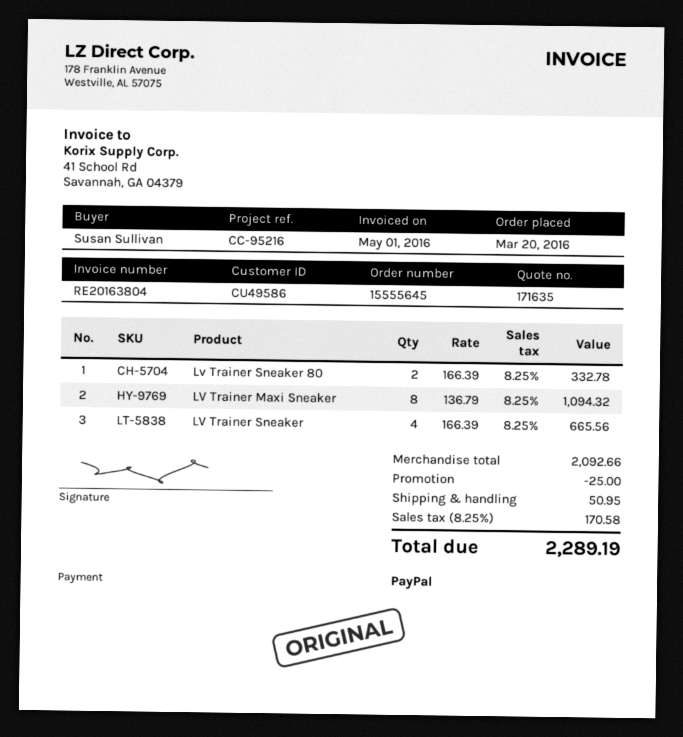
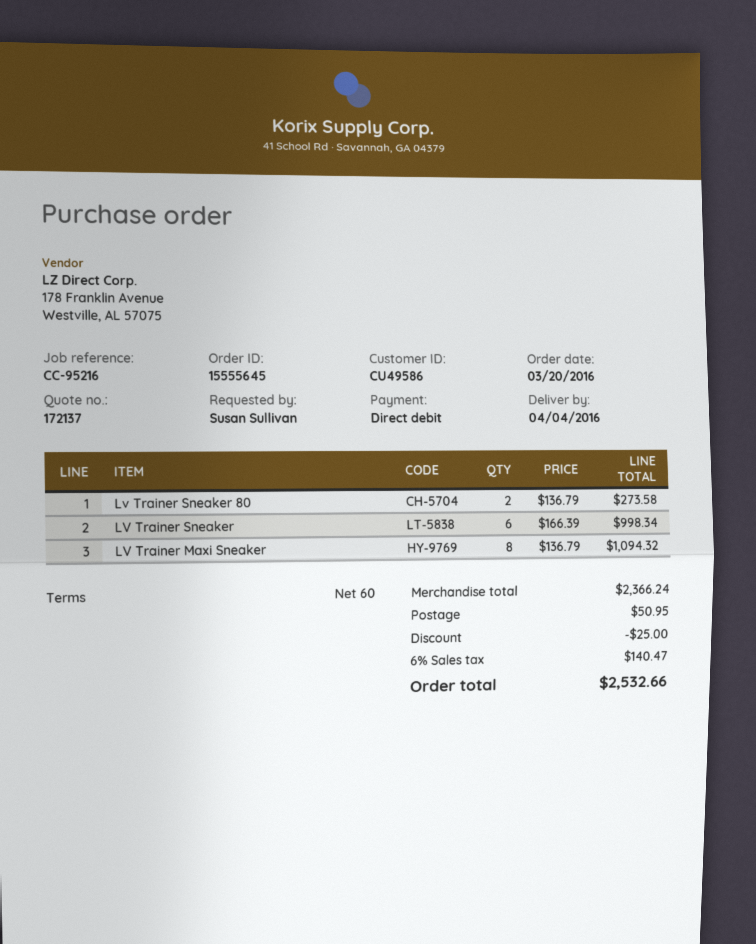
quote number: 171635 -> 172137
payment method: PayPal -> direct debit
Lv Trainer Sneaker 80: 2 x 166.39 = 332.78 -> 2 x 136.79 = 273.58
LV Trainer Sneaker: 4 x 166.39 = 665.56 -> 6 x 166.39 = 998.34
subtotal: 2092.66 -> 2366.24
tax: 8.25% = 170.58 -> 6% = 140.47
total: 2289.19 -> 2532.66

